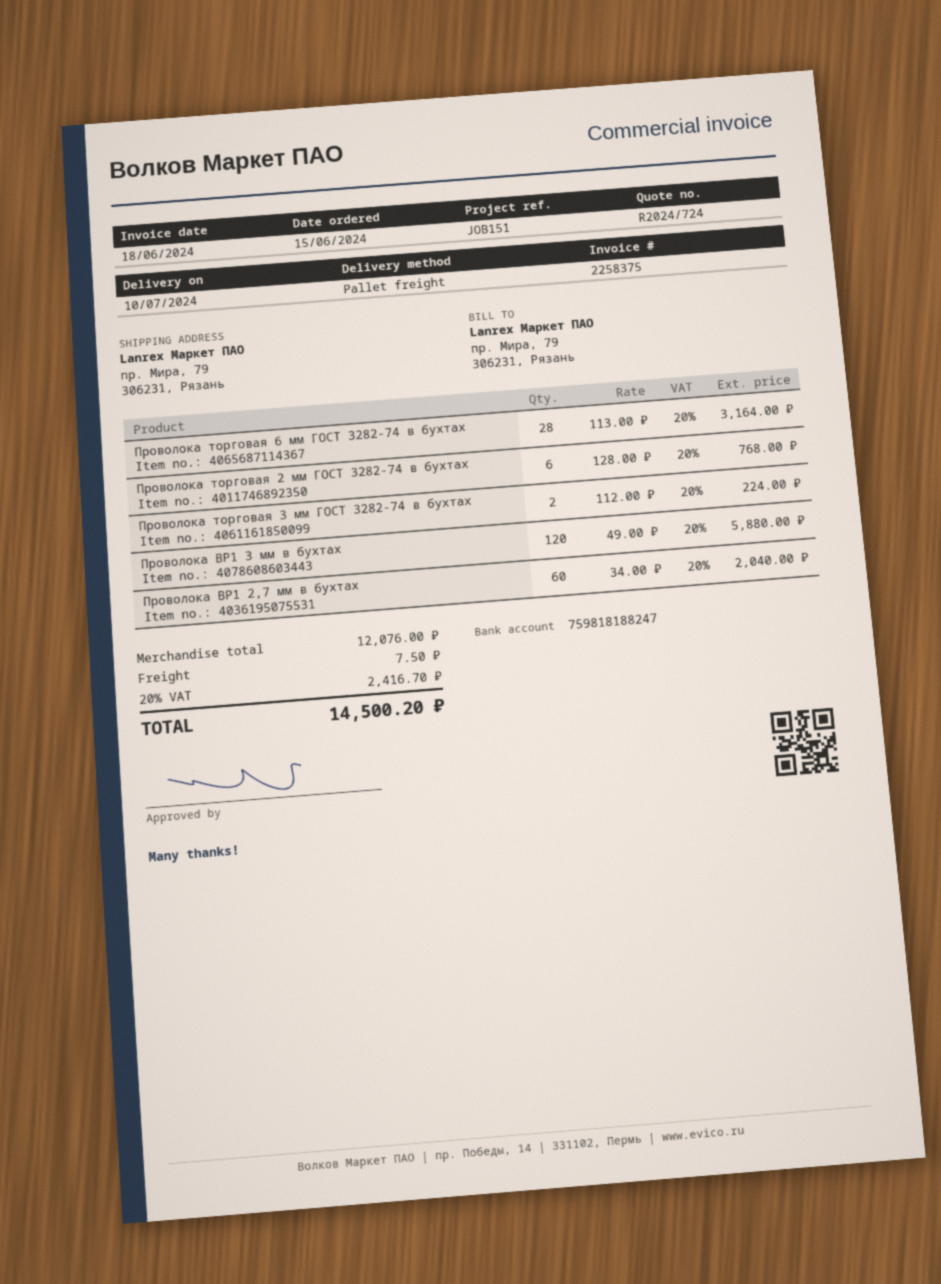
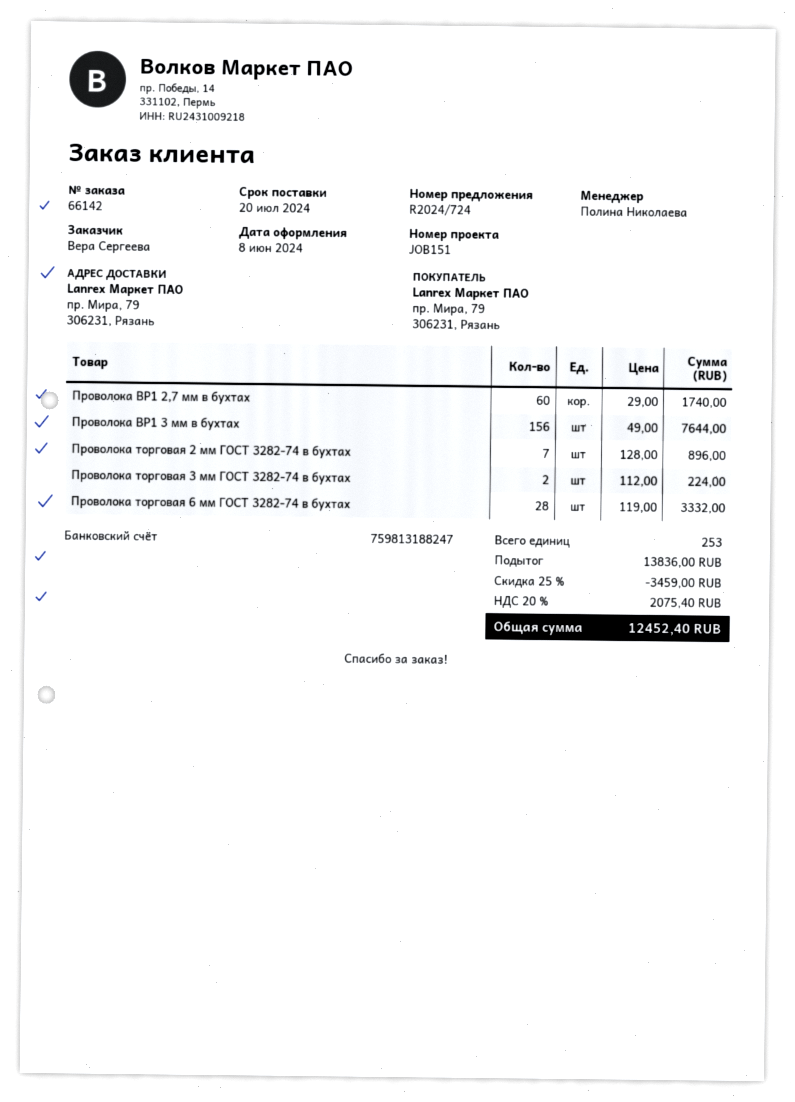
order date: 2024-06-15 -> 2024-06-08
delivery date: 2024-07-10 -> 2024-07-20
bank account: 759818188247 -> 759813188247
Проволока торговая 6 мм ГОСТ 3282-74 в бухтах: 28 x 113.00 = 3164.00 -> 28 x 119.00 = 3332.00
Проволока торговая 2 мм ГОСТ 3282-74 в бухтах: 6 x 128.00 = 768.00 -> 7 x 128.00 = 896.00
Проволока ВР1 3 мм в бухтах: 120 x 49.00 = 5880.00 -> 156 x 49.00 = 7644.00
Проволока ВР1 2,7 мм в бухтах: 60 x 34.00 = 2040.00 -> 60 x 29.00 = 1740.00
subtotal: 12076.00 -> 13836.00
discount: none -> 25% = 3459.00
shipping: 7.50 -> none
tax: 20% = 2416.70 -> 20% = 2075.40
total: 14500.20 -> 12452.40

